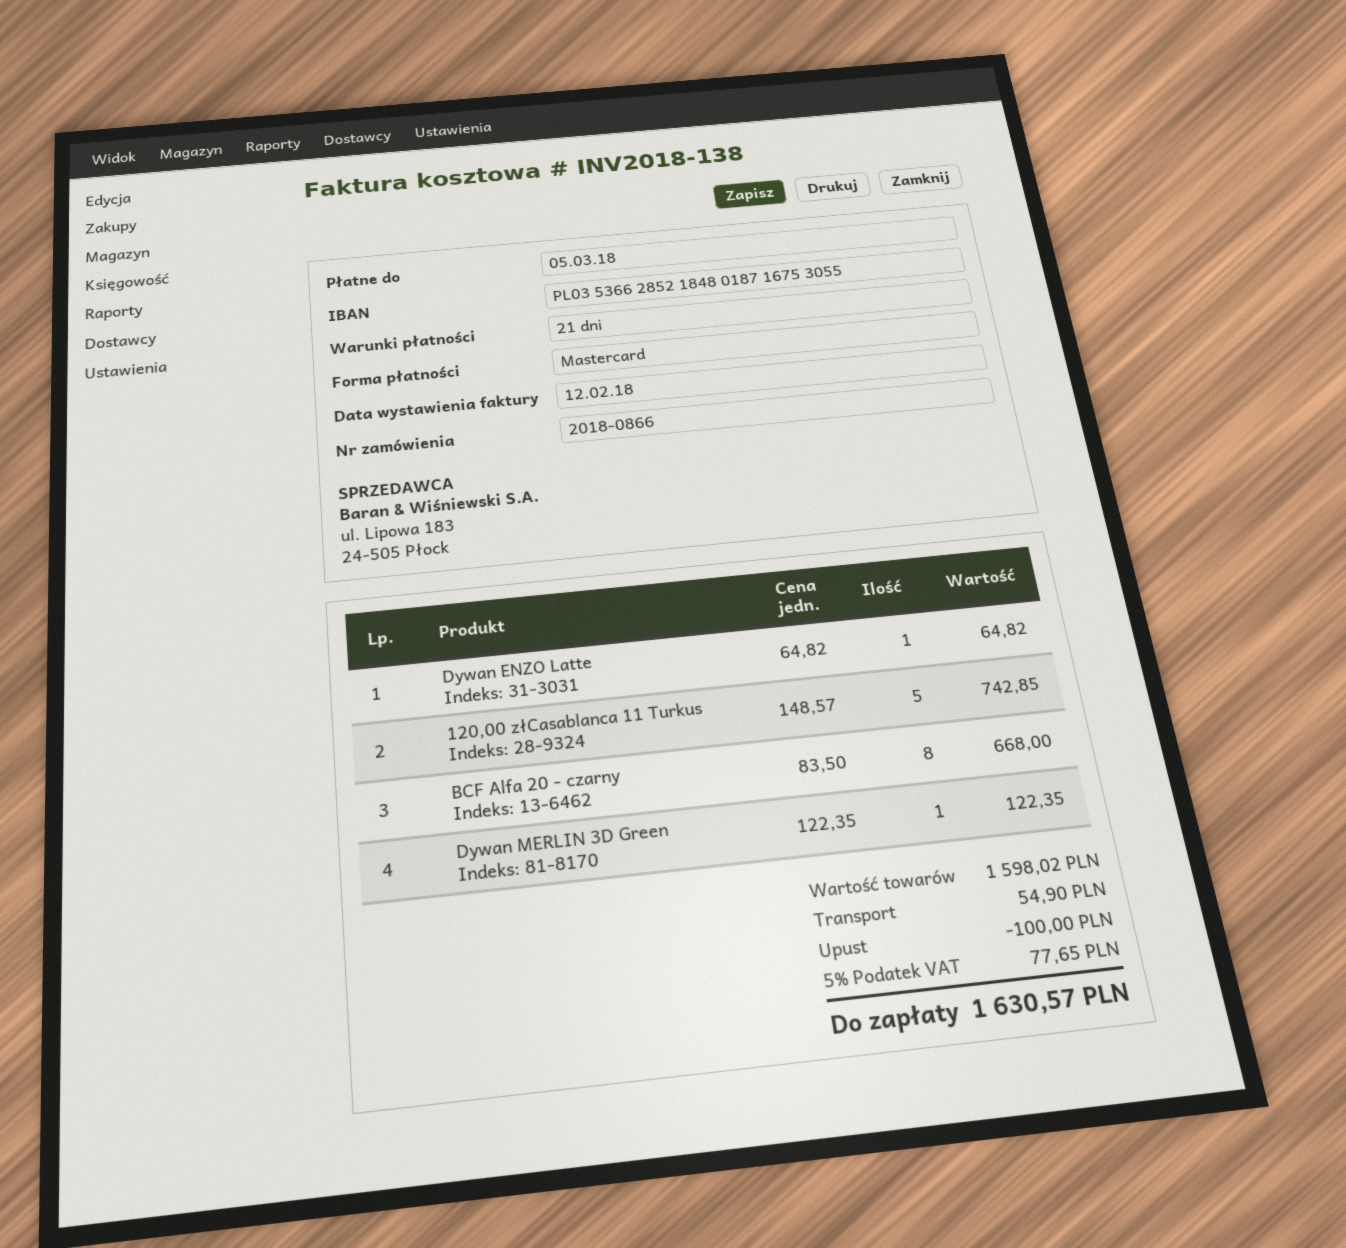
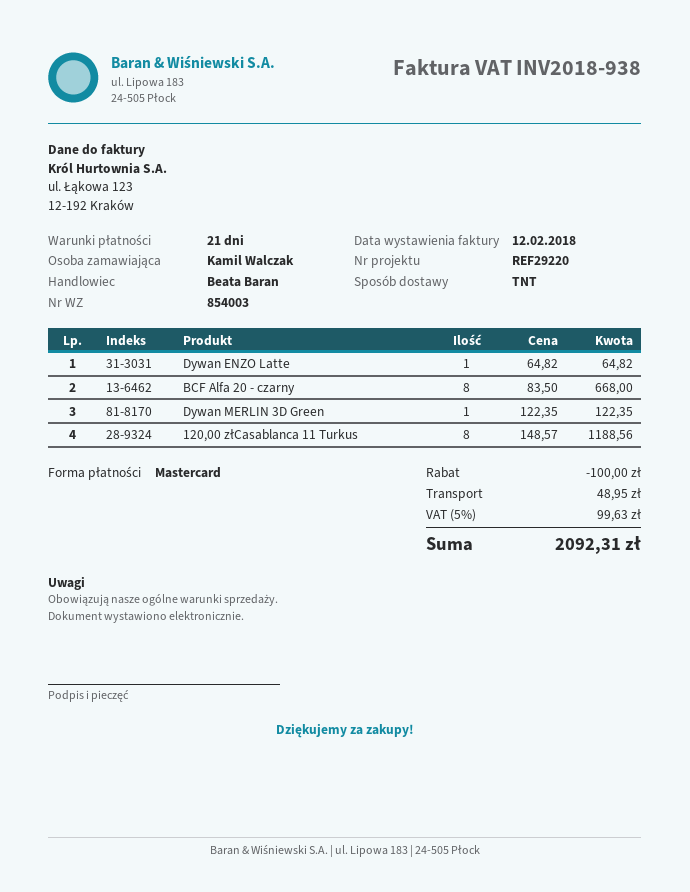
invoice number: INV2018-138 -> INV2018-938
120,00 złCasablanca 11 Turkus: 5 x 148.57 = 742.85 -> 8 x 148.57 = 1188.56
shipping: 54.90 -> 48.95
tax: 5% = 77.65 -> 5% = 99.63
total: 1630.57 -> 2092.31

